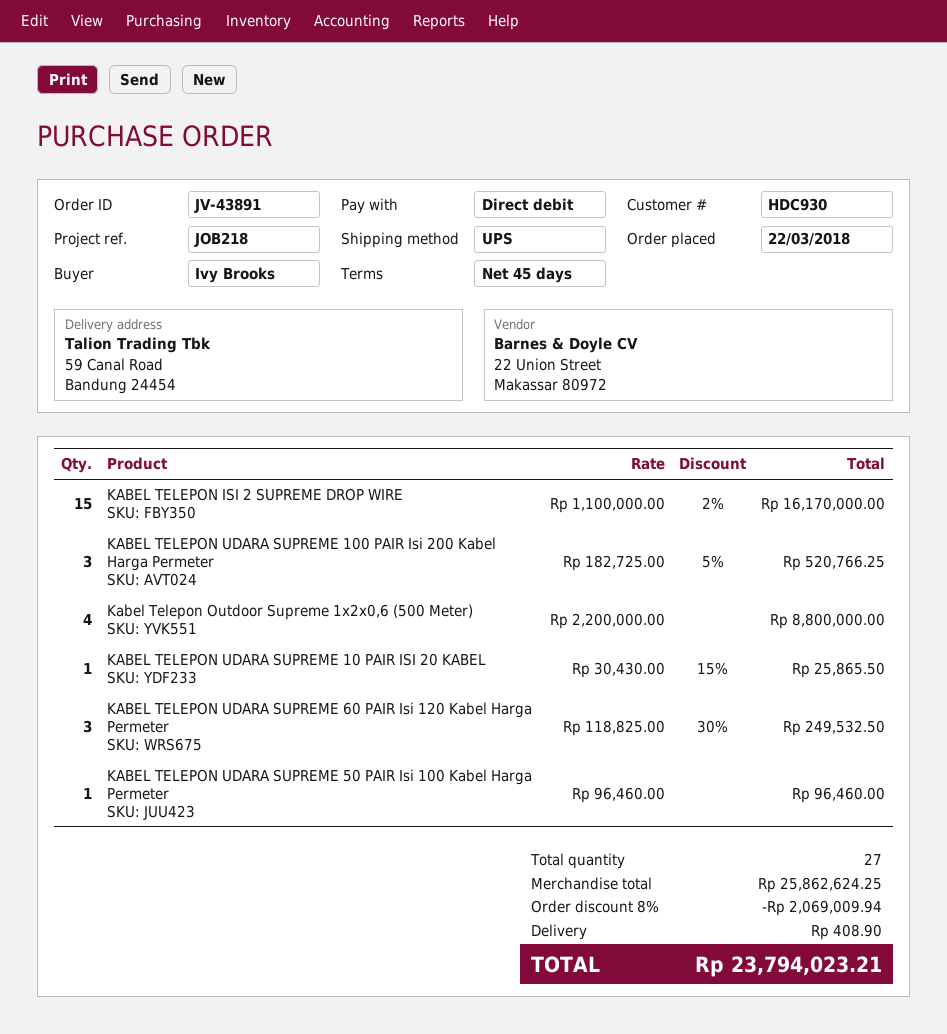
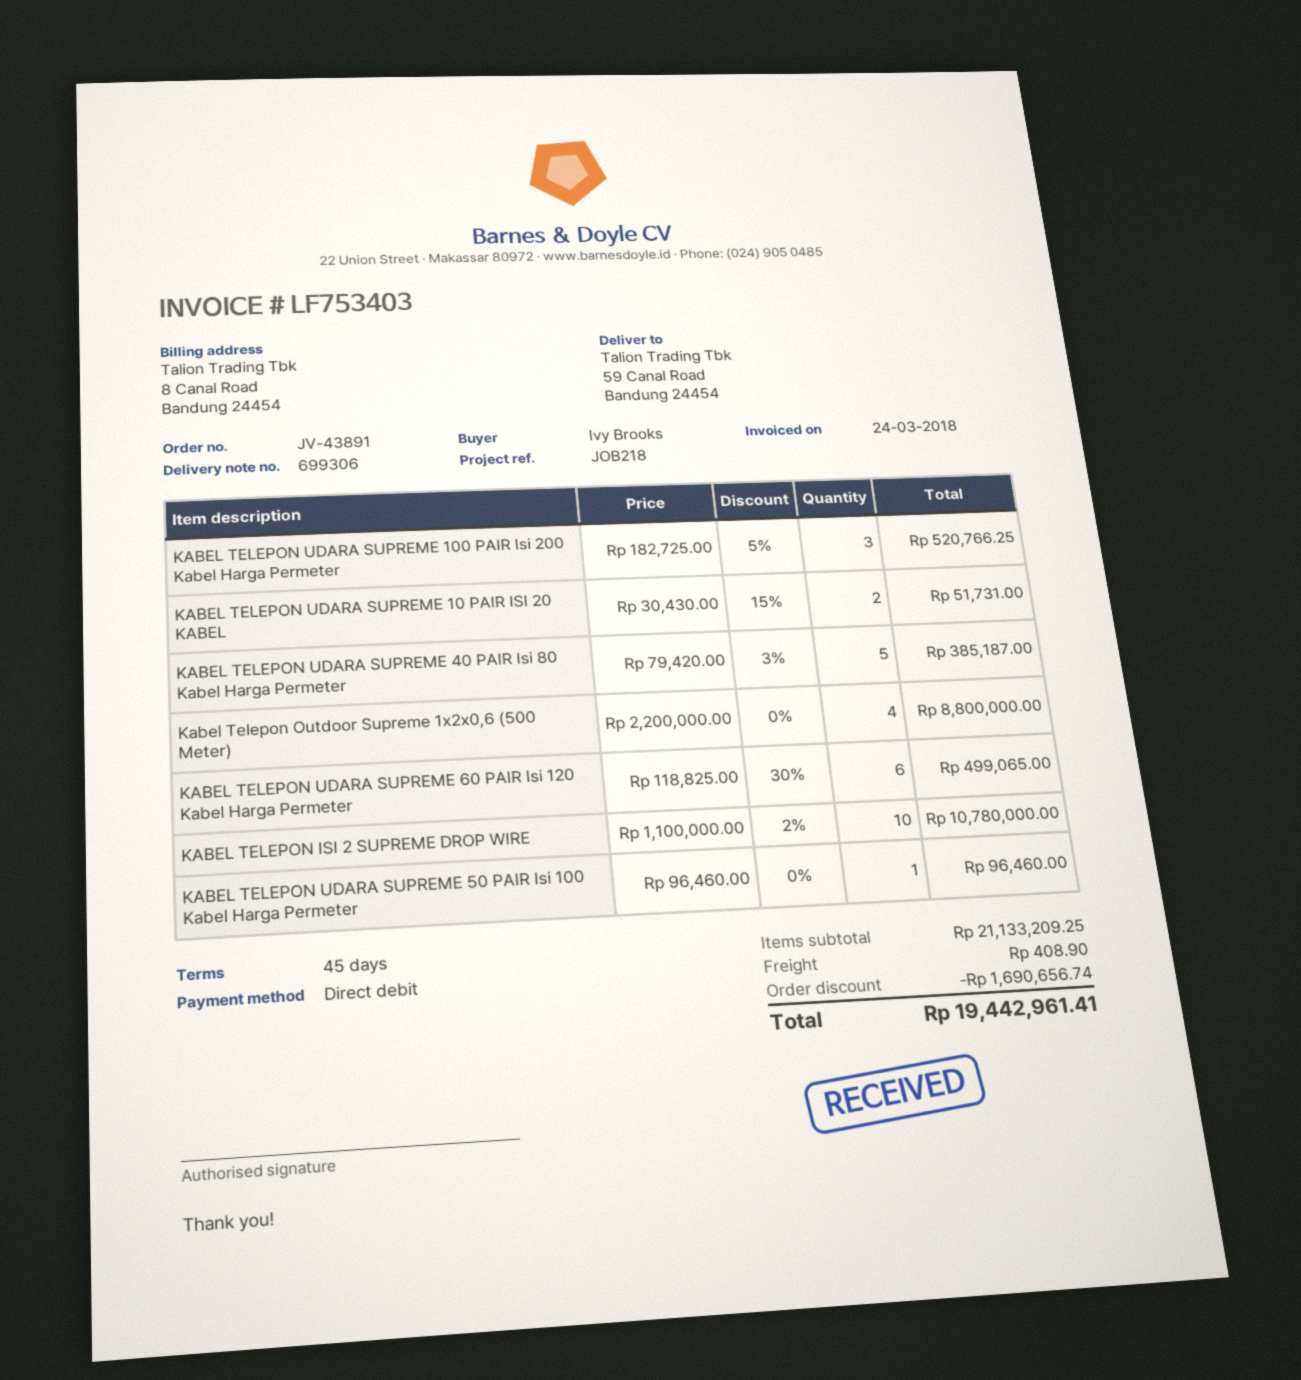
KABEL TELEPON ISI 2 SUPREME DROP WIRE: 15 x 1100000.00 - 2% = 16170000.00 -> 10 x 1100000.00 - 2% = 10780000.00
KABEL TELEPON UDARA SUPREME 10 PAIR ISI 20 KABEL: 1 x 30430.00 - 15% = 25865.50 -> 2 x 30430.00 - 15% = 51731.00
KABEL TELEPON UDARA SUPREME 60 PAIR Isi 120 Kabel Harga Permeter: 3 x 118825.00 - 30% = 249532.50 -> 6 x 118825.00 - 30% = 499065.00
KABEL TELEPON UDARA SUPREME 40 PAIR Isi 80 Kabel Harga Permeter: none -> 5 x 79420.00 - 3% = 385187.00
subtotal: 25862624.25 -> 21133209.25
discount: 2069009.94 -> 1690656.74
total: 23794023.21 -> 19442961.41

